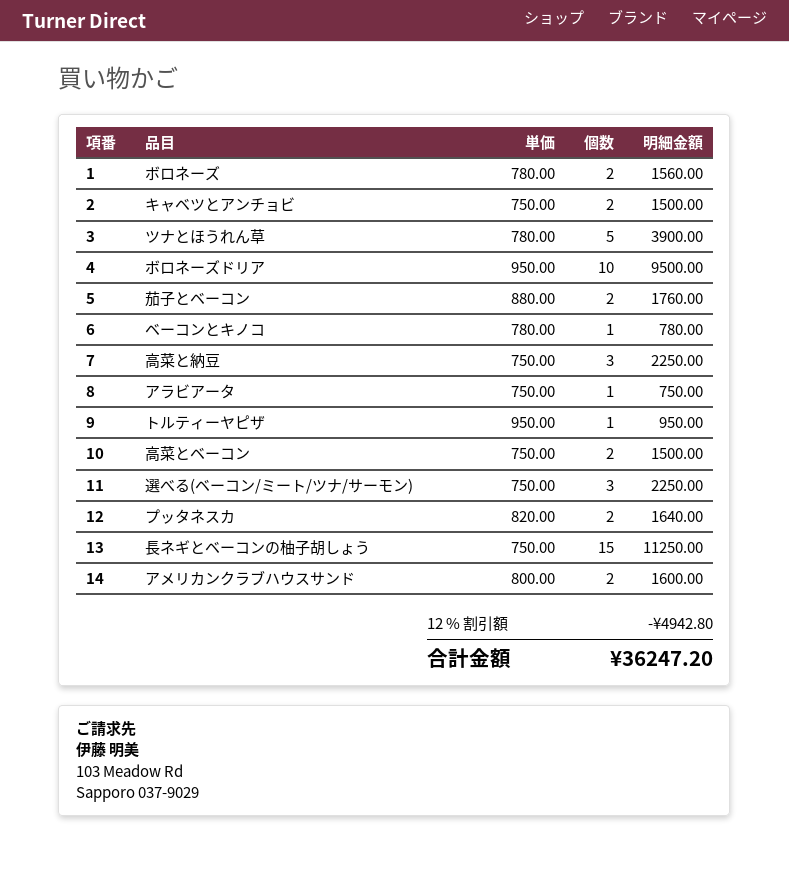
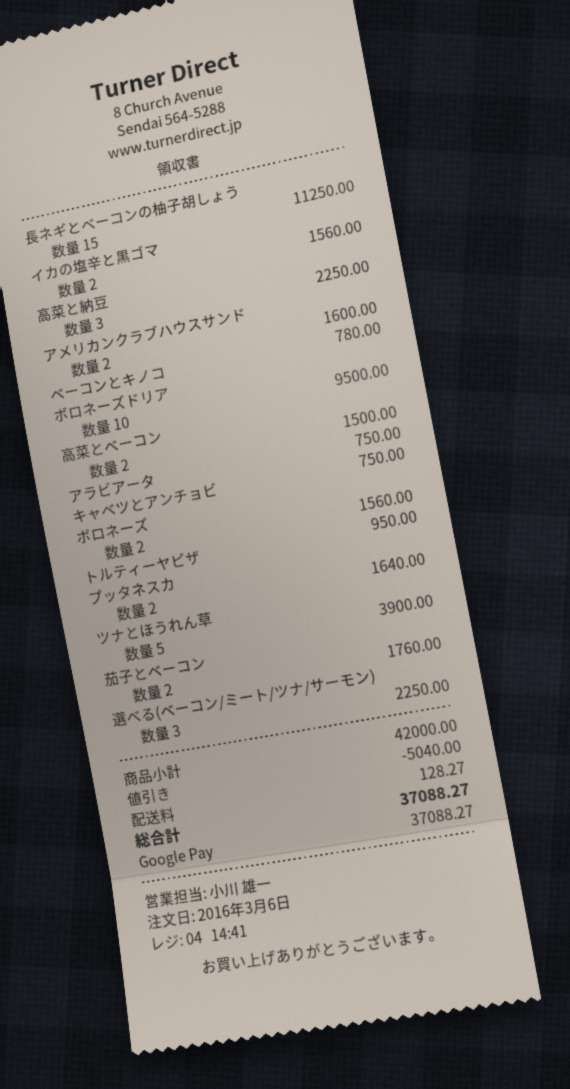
キャベツとアンチョビ: 2 for 1500.00 -> 1 for 750.00
イカの塩辛と黒ゴマ: none -> 2 for 1560.00
discount: 4942.80 -> 5040.00
shipping: none -> 128.27
total: 36247.20 -> 37088.27

